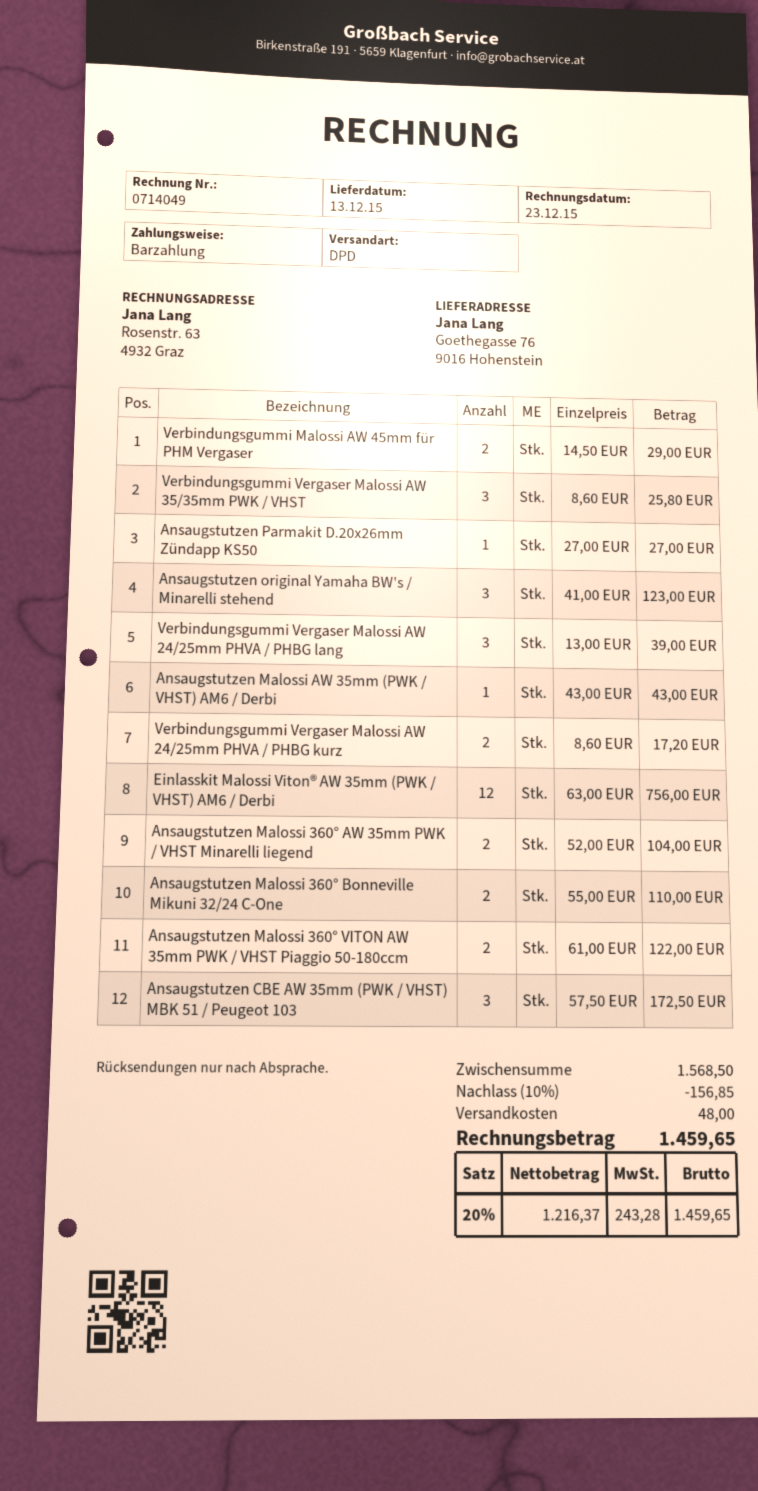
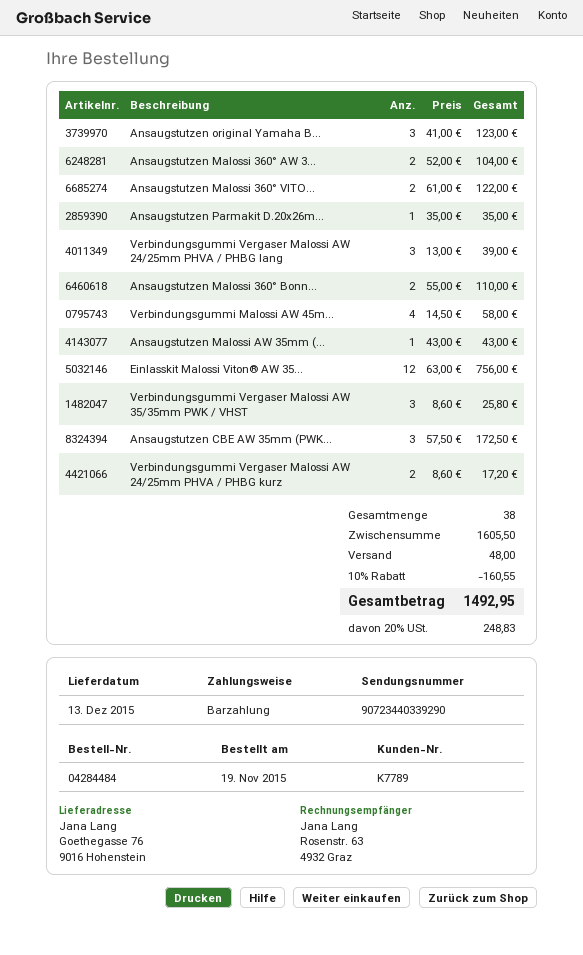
Verbindungsgummi Malossi AW 45mm für PHM Vergaser: 2 x 14.50 = 29.00 -> 4 x 14.50 = 58.00
Ansaugstutzen Parmakit D.20x26mm Zündapp KS50: 1 x 27.00 = 27.00 -> 1 x 35.00 = 35.00
subtotal: 1568.50 -> 1605.50
discount: 10% = 156.85 -> 10% = 160.55
tax: 20% = 243.28 -> 20% = 248.83
total: 1459.65 -> 1492.95

